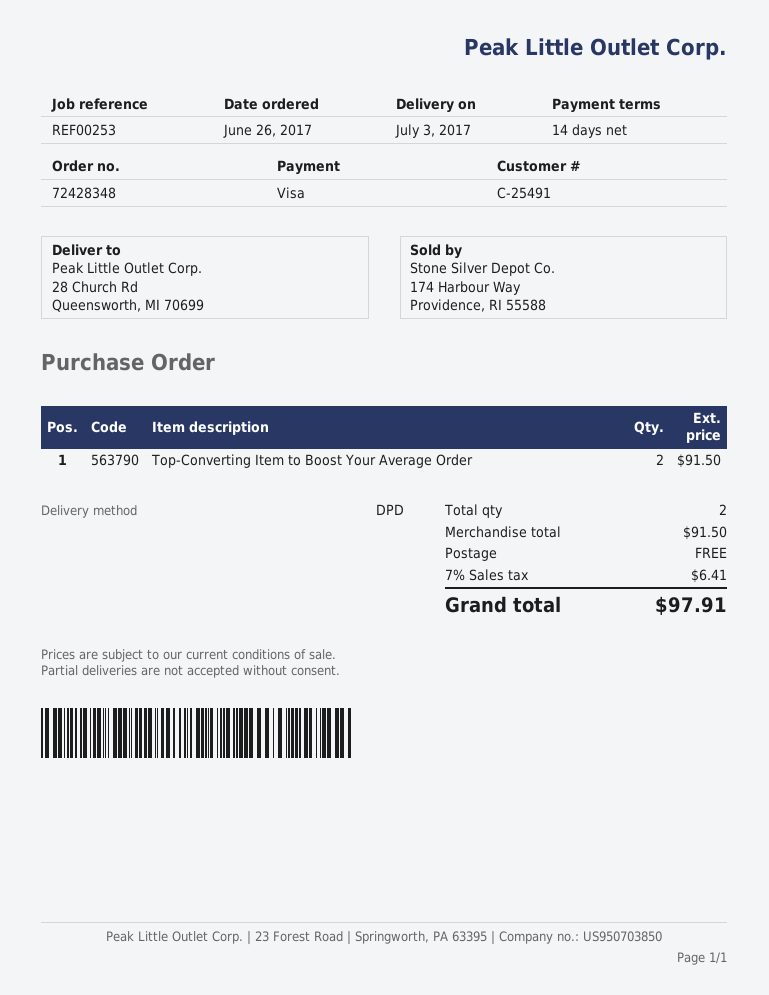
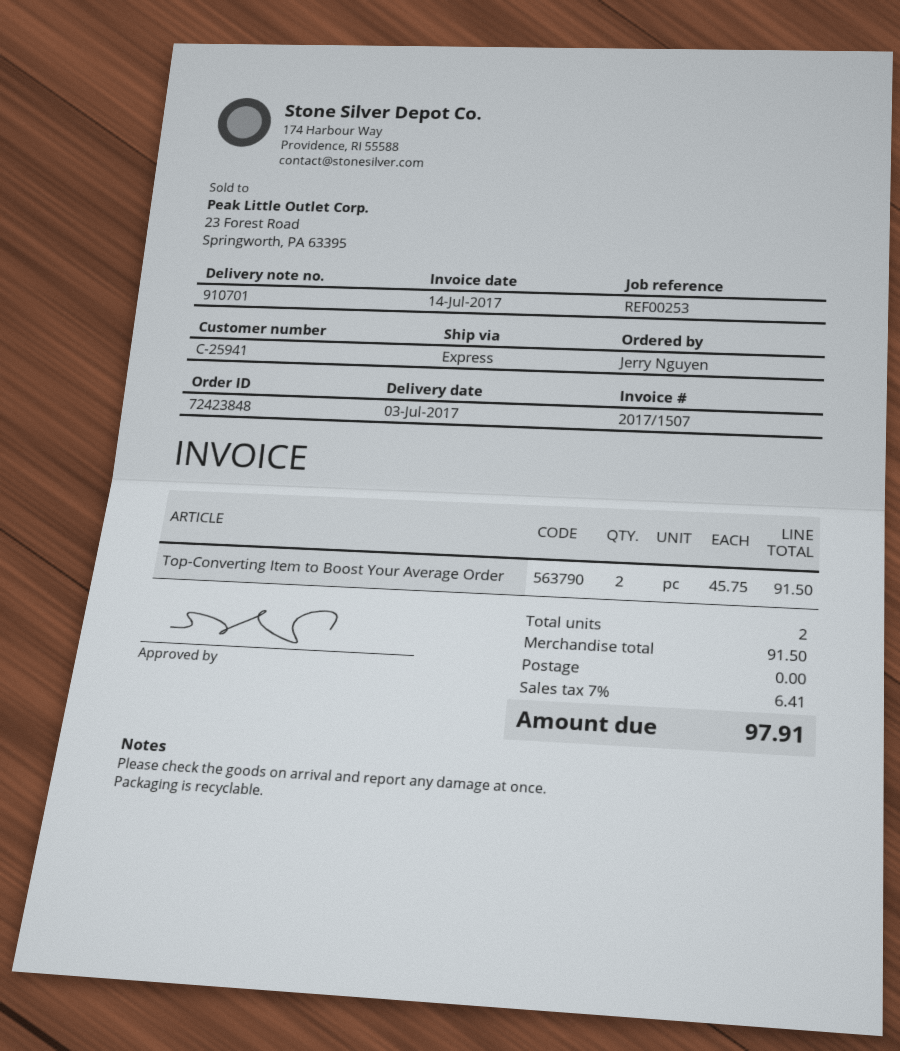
order number: 72428348 -> 72423848
customer number: C-25491 -> C-25941
shipping method: DPD -> express

